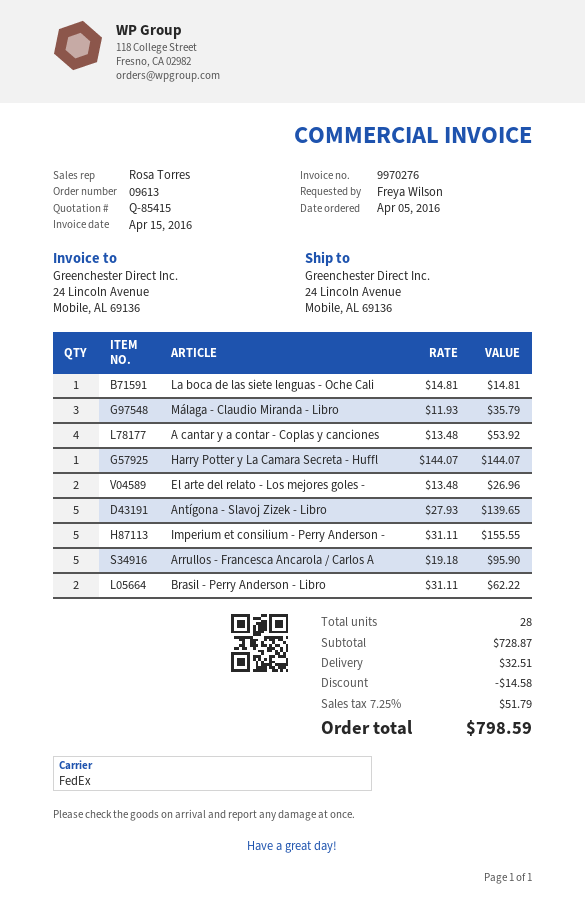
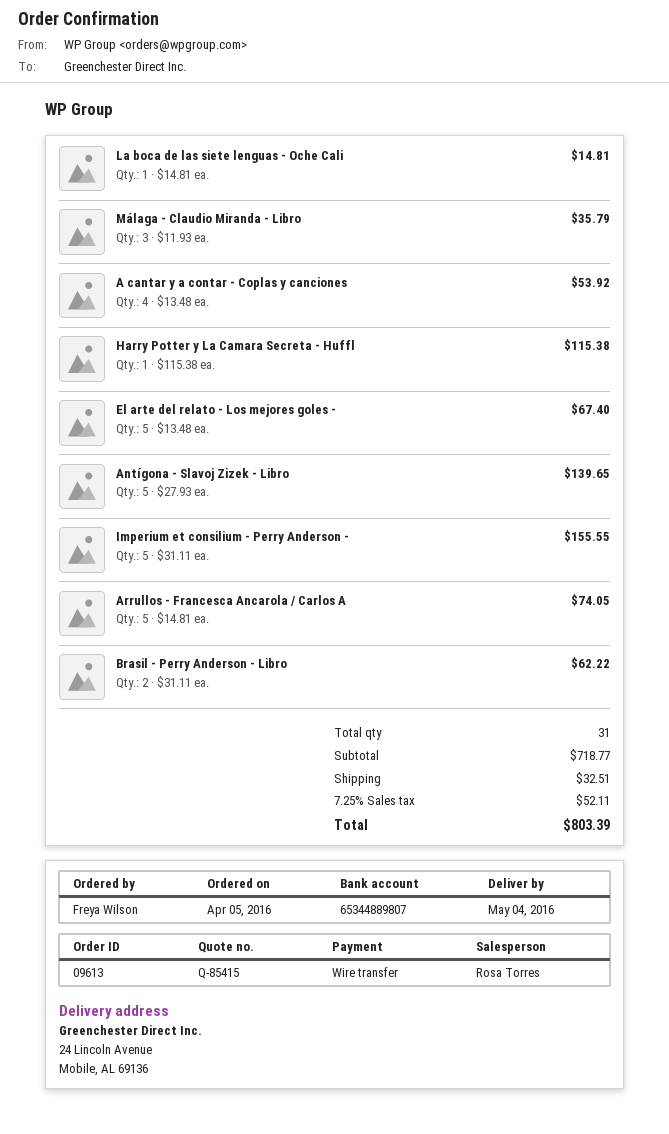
Harry Potter y La Camara Secreta - Huffl: 1 x 144.07 = 144.07 -> 1 x 115.38 = 115.38
El arte del relato - Los mejores goles -: 2 x 13.48 = 26.96 -> 5 x 13.48 = 67.40
Arrullos - Francesca Ancarola / Carlos A: 5 x 19.18 = 95.90 -> 5 x 14.81 = 74.05
total quantity: 28 -> 31
subtotal: 728.87 -> 718.77
discount: 14.58 -> none
tax: 7.25% = 51.79 -> 7.25% = 52.11
total: 798.59 -> 803.39

